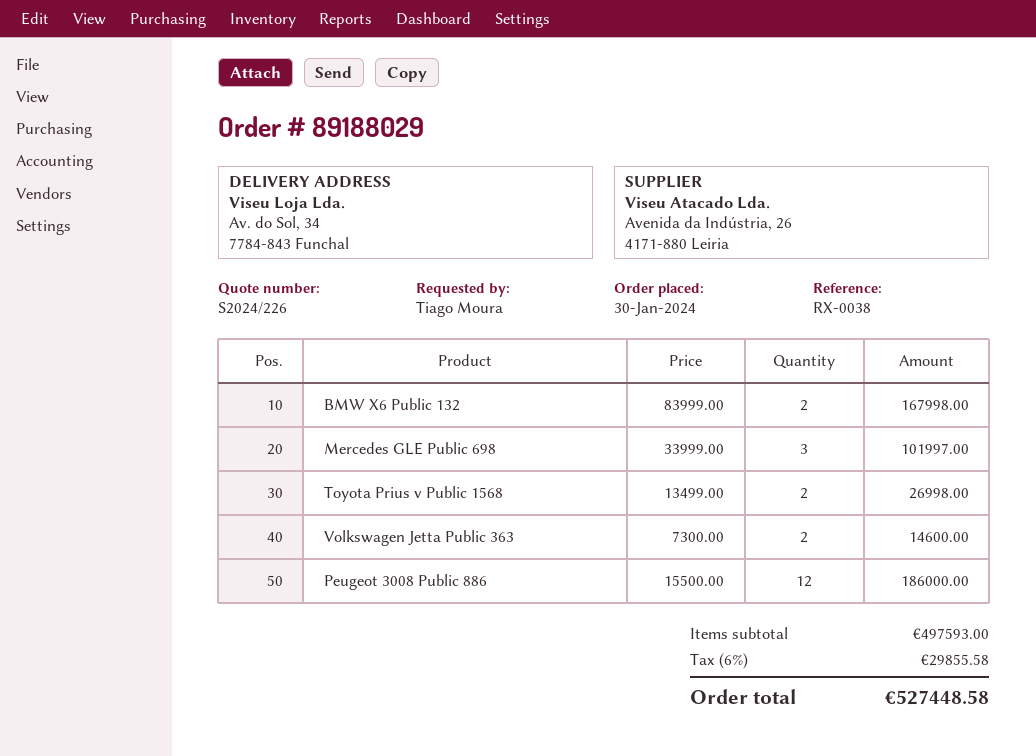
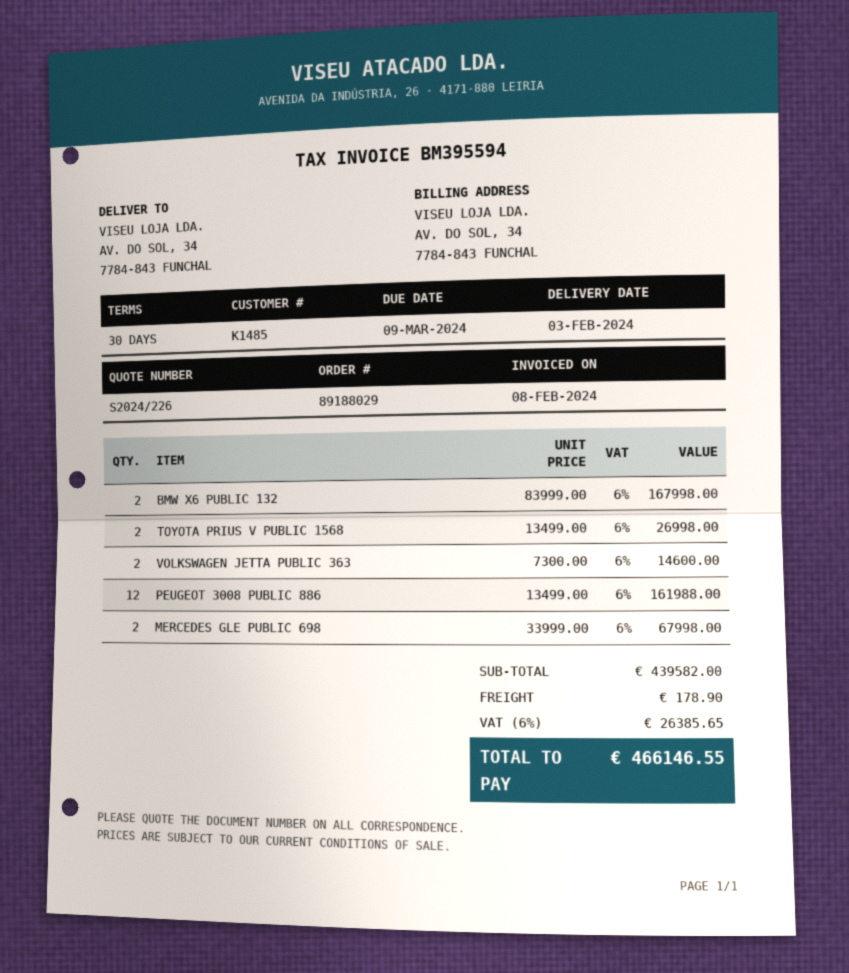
Mercedes GLE Public 698: 3 x 33999.00 = 101997.00 -> 2 x 33999.00 = 67998.00
Peugeot 3008 Public 886: 12 x 15500.00 = 186000.00 -> 12 x 13499.00 = 161988.00
subtotal: 497593.00 -> 439582.00
shipping: none -> 178.90
tax: 6% = 29855.58 -> 6% = 26385.65
total: 527448.58 -> 466146.55

